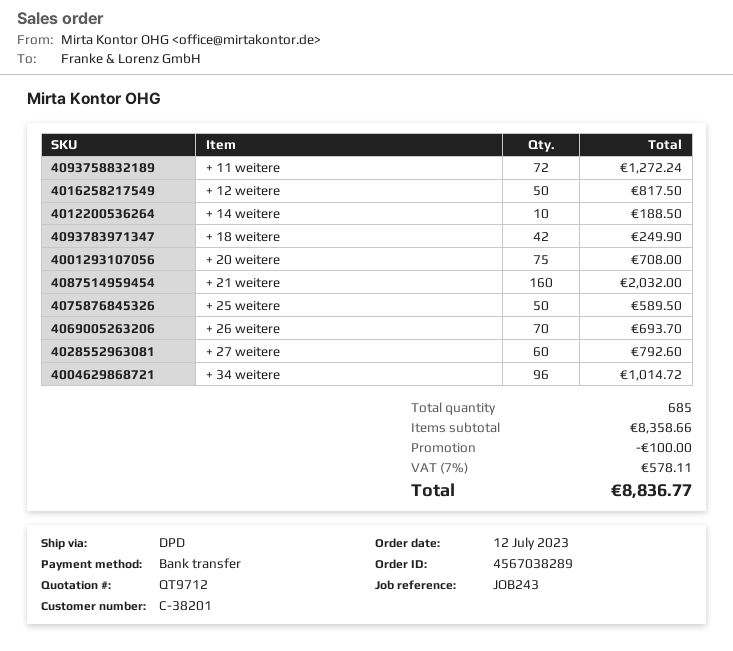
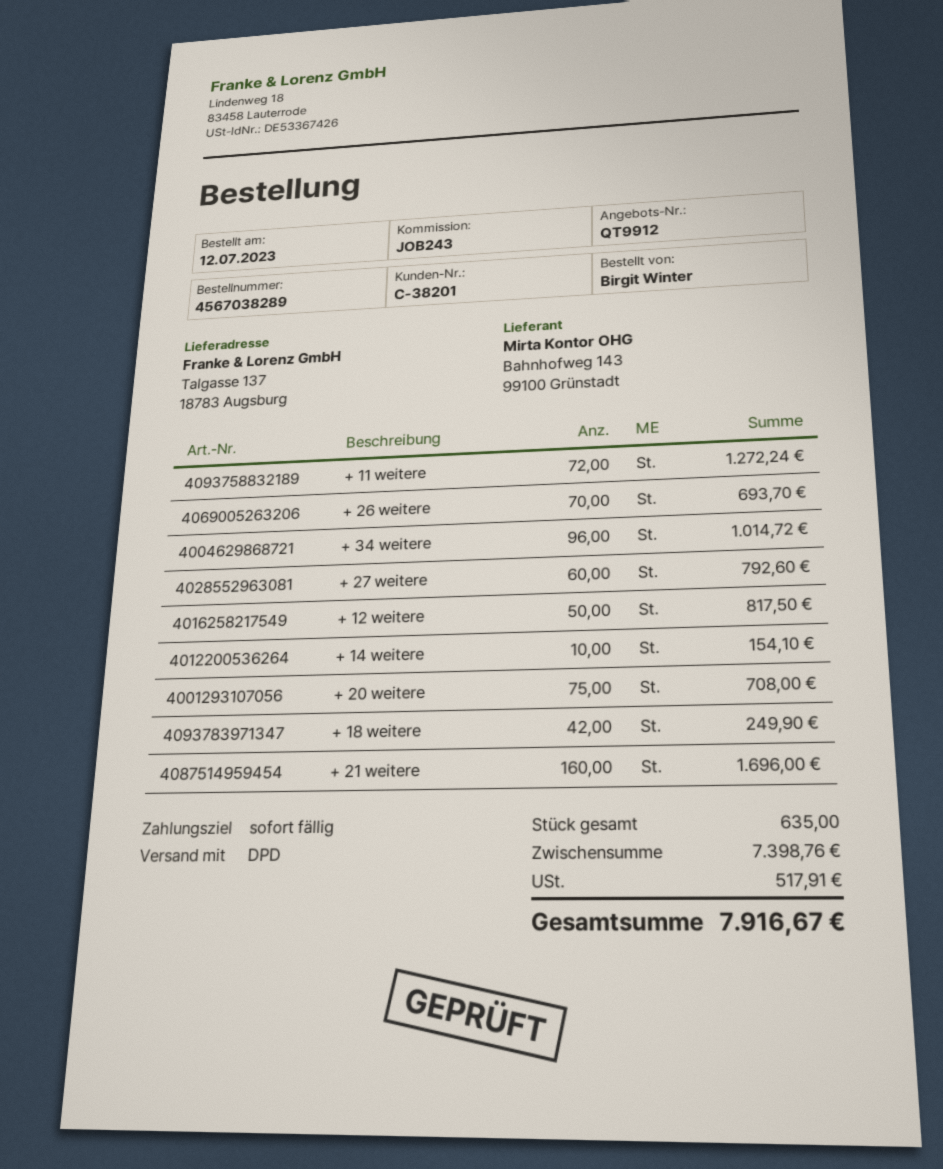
quote number: QT9712 -> QT9912
+ 14 weitere: 10 for 188.50 -> 10 for 154.10
+ 21 weitere: 160 for 2032.00 -> 160 for 1696.00
+ 25 weitere: 50 for 589.50 -> none
total quantity: 685 -> 635
subtotal: 8358.66 -> 7398.76
discount: 100.00 -> none
tax: 578.11 -> 517.91
total: 8836.77 -> 7916.67

